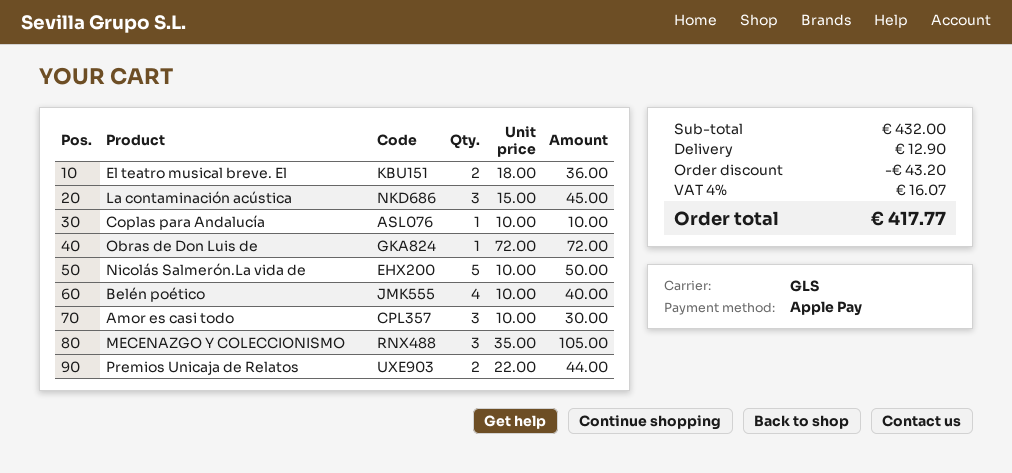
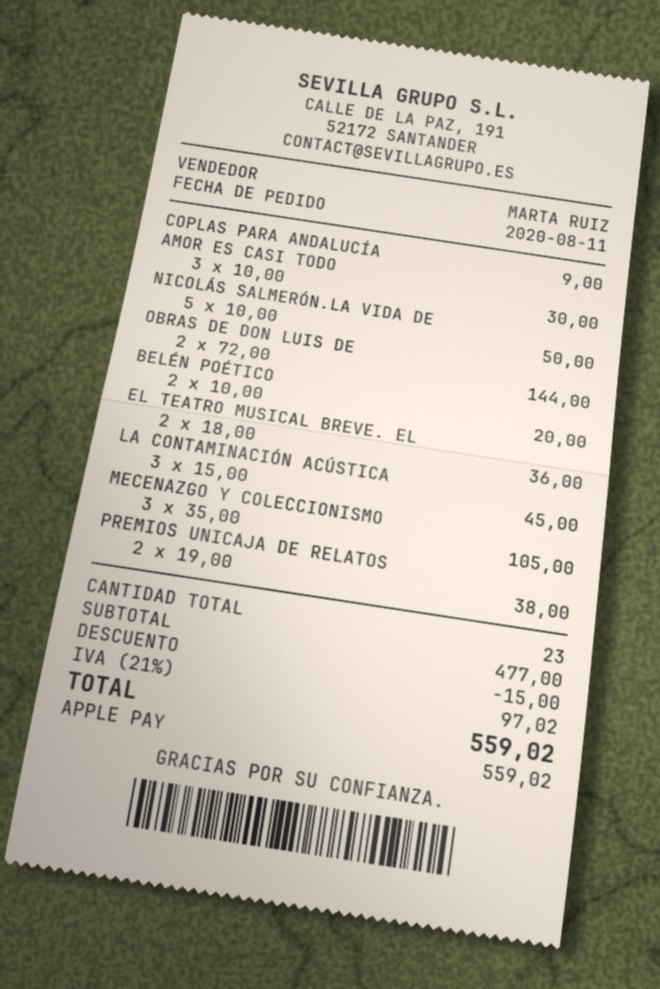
Coplas para Andalucía: 1 x 10.00 = 10.00 -> 1 x 9.00 = 9.00
Obras de Don Luis de: 1 x 72.00 = 72.00 -> 2 x 72.00 = 144.00
Belén poético: 4 x 10.00 = 40.00 -> 2 x 10.00 = 20.00
Premios Unicaja de Relatos: 2 x 22.00 = 44.00 -> 2 x 19.00 = 38.00
subtotal: 432.00 -> 477.00
discount: 43.20 -> 15.00
shipping: 12.90 -> none
tax: 4% = 16.07 -> 21% = 97.02
total: 417.77 -> 559.02

